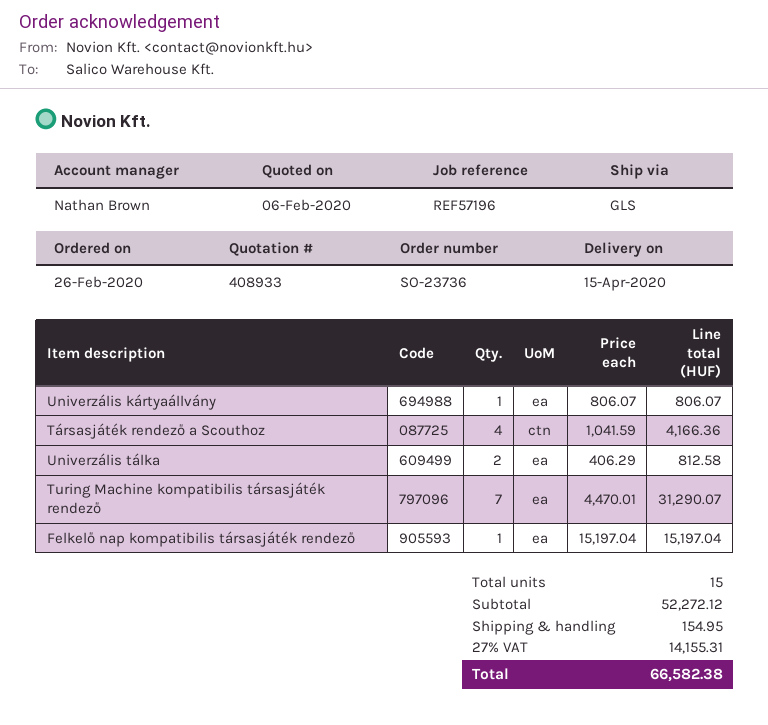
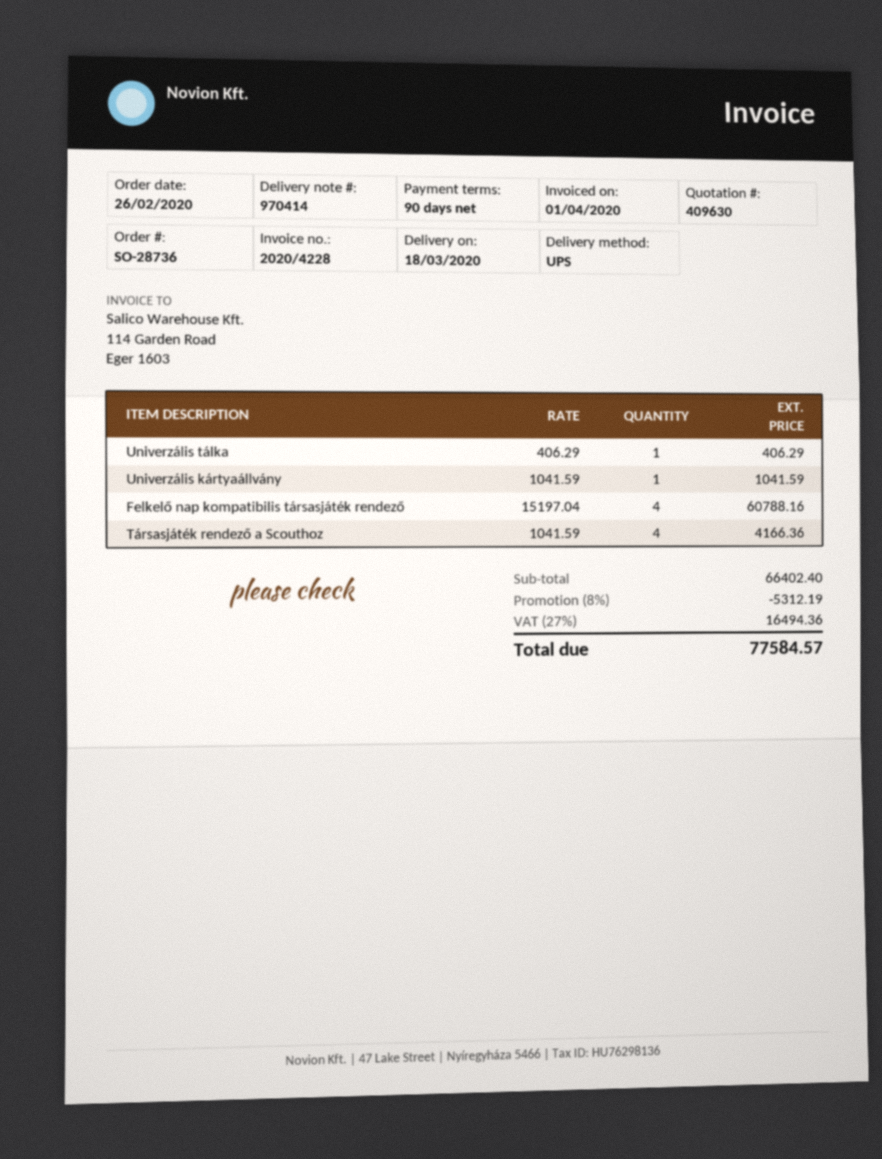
quote number: 408933 -> 409630
order number: SO-23736 -> SO-28736
delivery date: 2020-04-15 -> 2020-03-18
shipping method: GLS -> UPS
Univerzális kártyaállvány: 1 x 806.07 = 806.07 -> 1 x 1041.59 = 1041.59
Univerzális tálka: 2 x 406.29 = 812.58 -> 1 x 406.29 = 406.29
Turing Machine kompatibilis társasjáték rendező: 7 x 4470.01 = 31290.07 -> none
Felkelő nap kompatibilis társasjáték rendező: 1 x 15197.04 = 15197.04 -> 4 x 15197.04 = 60788.16
subtotal: 52272.12 -> 66402.40
discount: none -> 8% = 5312.19
shipping: 154.95 -> none
tax: 27% = 14155.31 -> 27% = 16494.36
total: 66582.38 -> 77584.57

